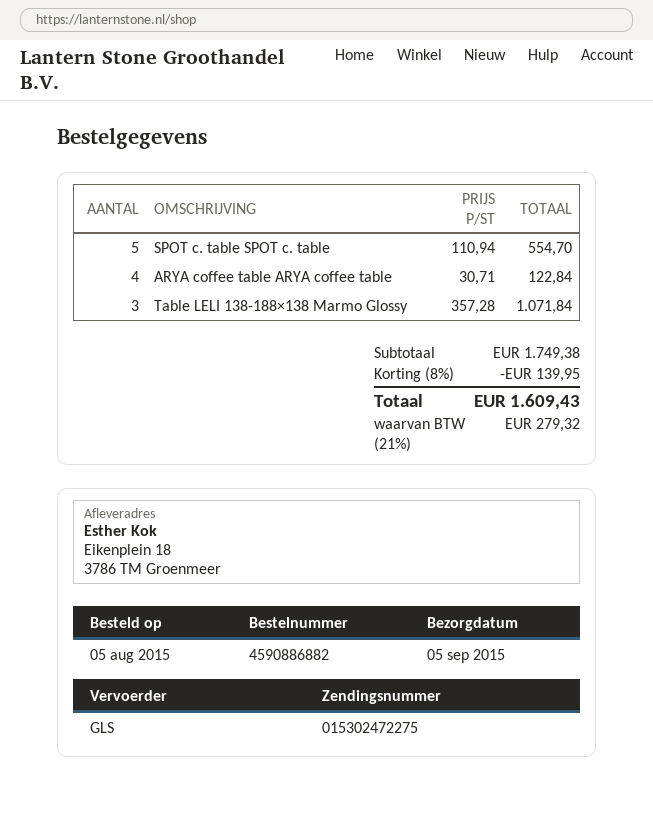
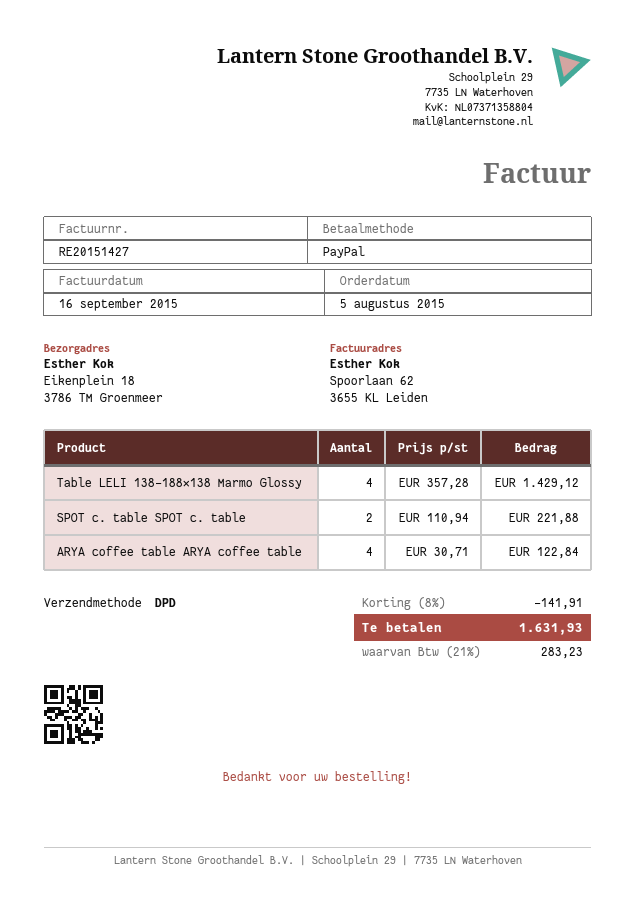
shipping method: GLS -> DPD
SPOT c. table SPOT c. table: 5 x 110.94 = 554.70 -> 2 x 110.94 = 221.88
Table LELI 138-188×138 Marmo Glossy: 3 x 357.28 = 1071.84 -> 4 x 357.28 = 1429.12
discount: 8% = 139.95 -> 8% = 141.91
tax: 21% = 279.32 -> 21% = 283.23
total: 1609.43 -> 1631.93

